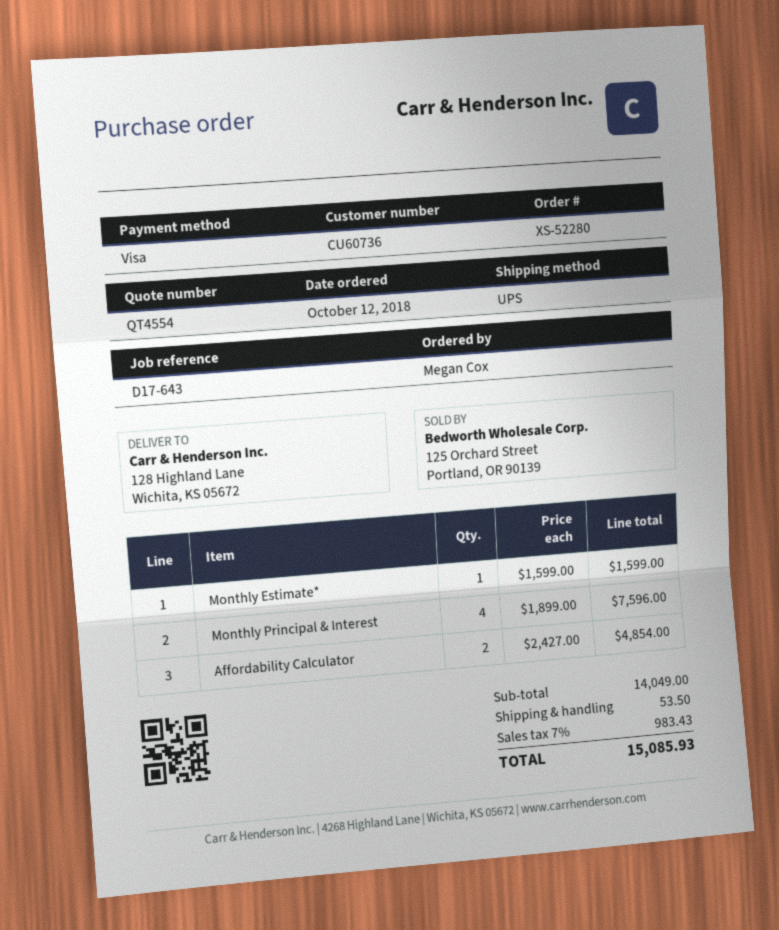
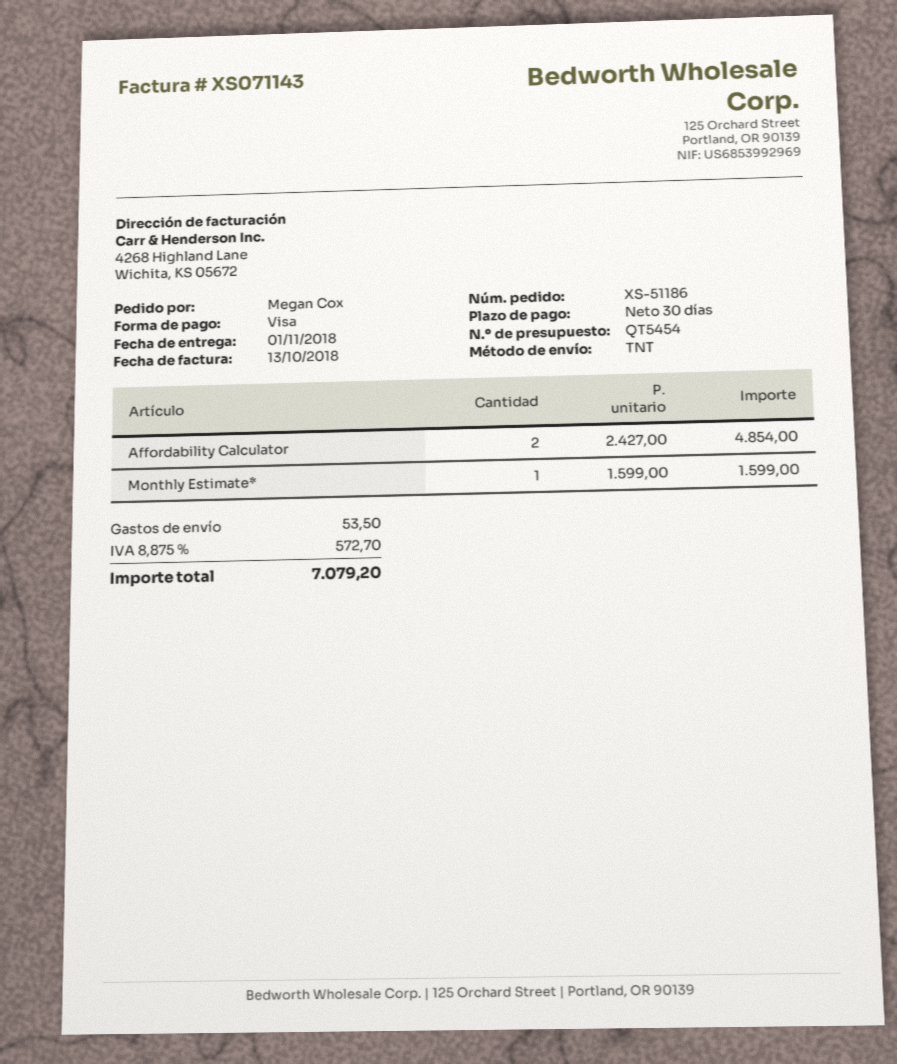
quote number: QT4554 -> QT5454
order number: XS-52280 -> XS-51186
shipping method: UPS -> TNT
Monthly Principal & Interest: 4 x 1899.00 = 7596.00 -> none
tax: 7% = 983.43 -> 8.875% = 572.70
total: 15085.93 -> 7079.20

